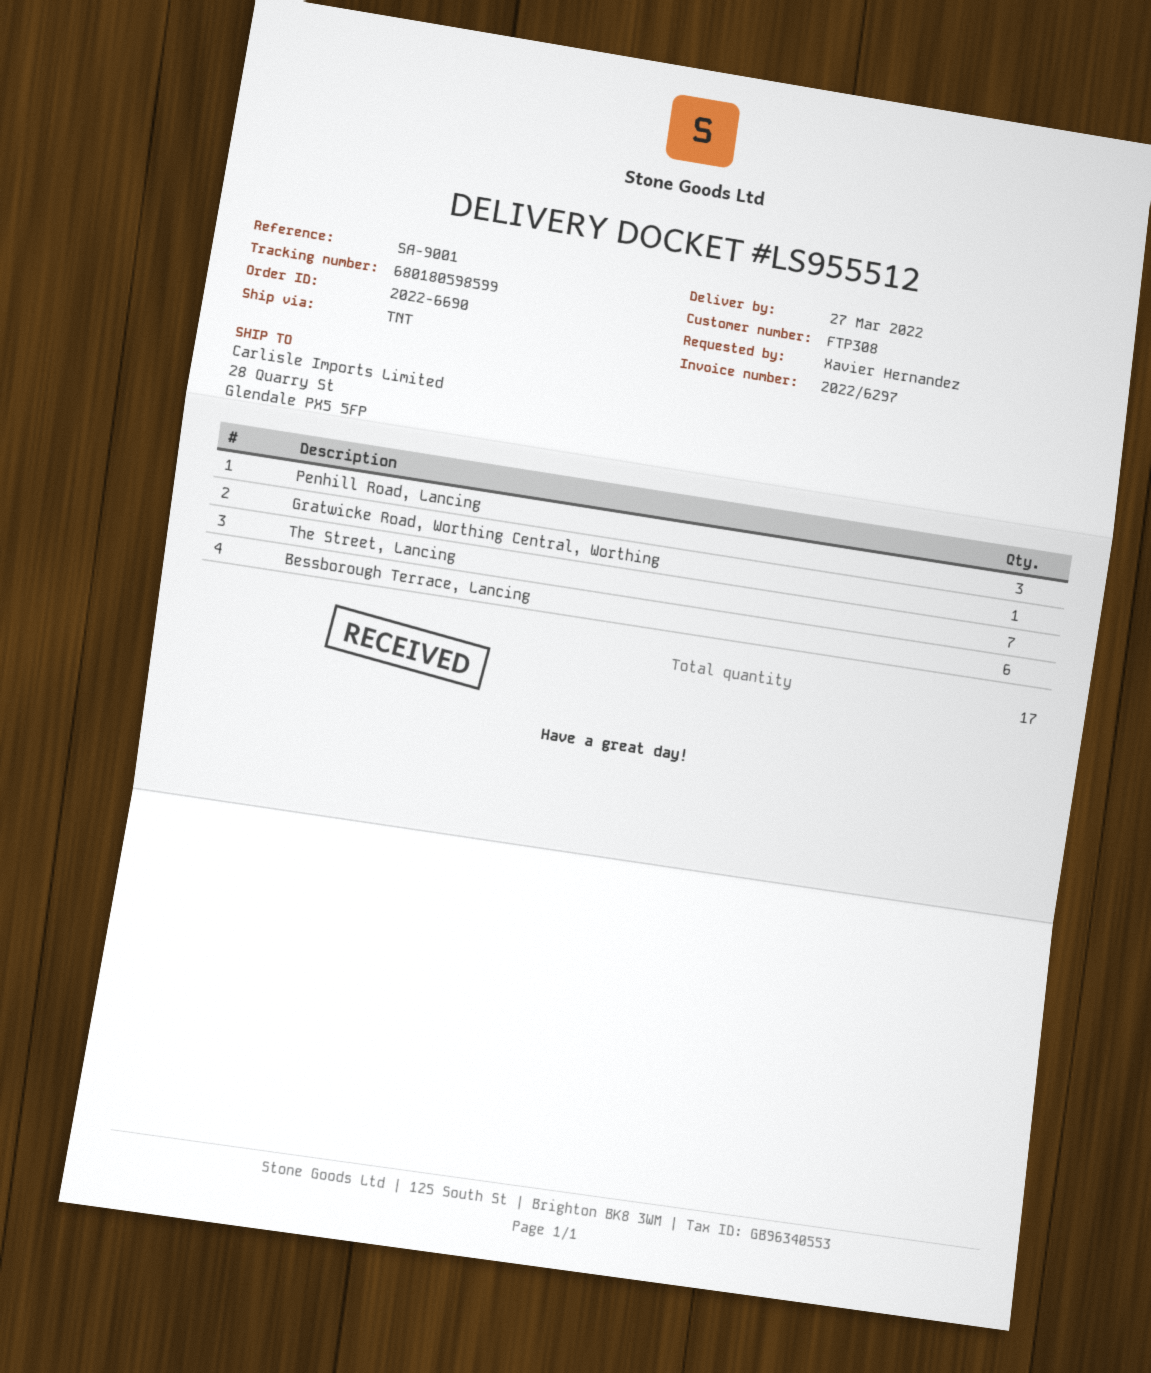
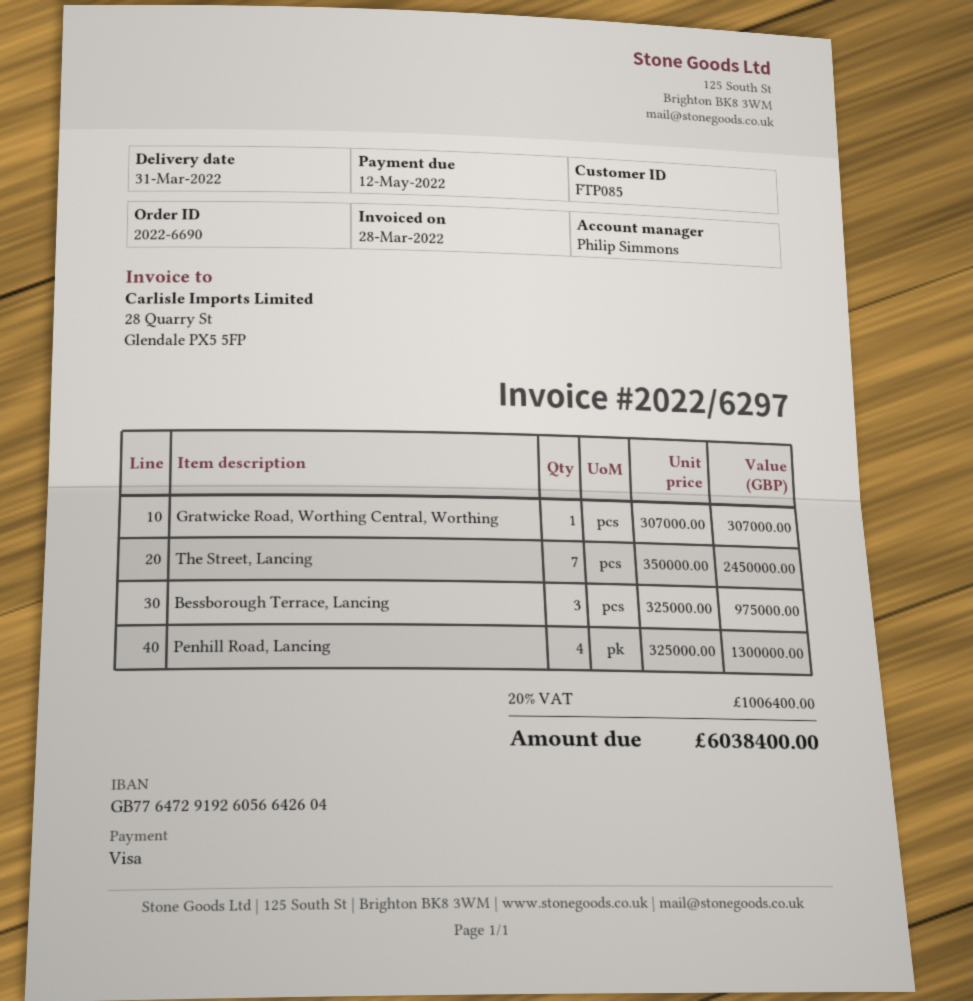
delivery date: 2022-03-27 -> 2022-03-31
customer number: FTP308 -> FTP085
Penhill Road, Lancing: 3 -> 4
Bessborough Terrace, Lancing: 6 -> 3

